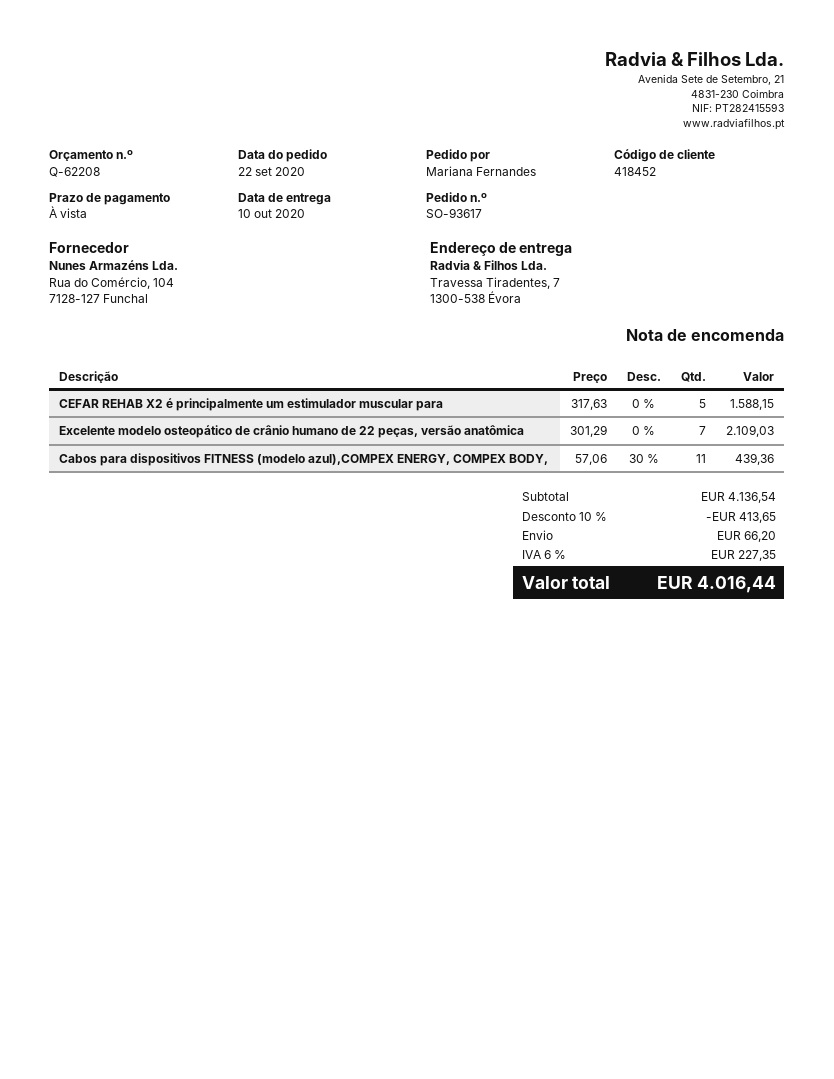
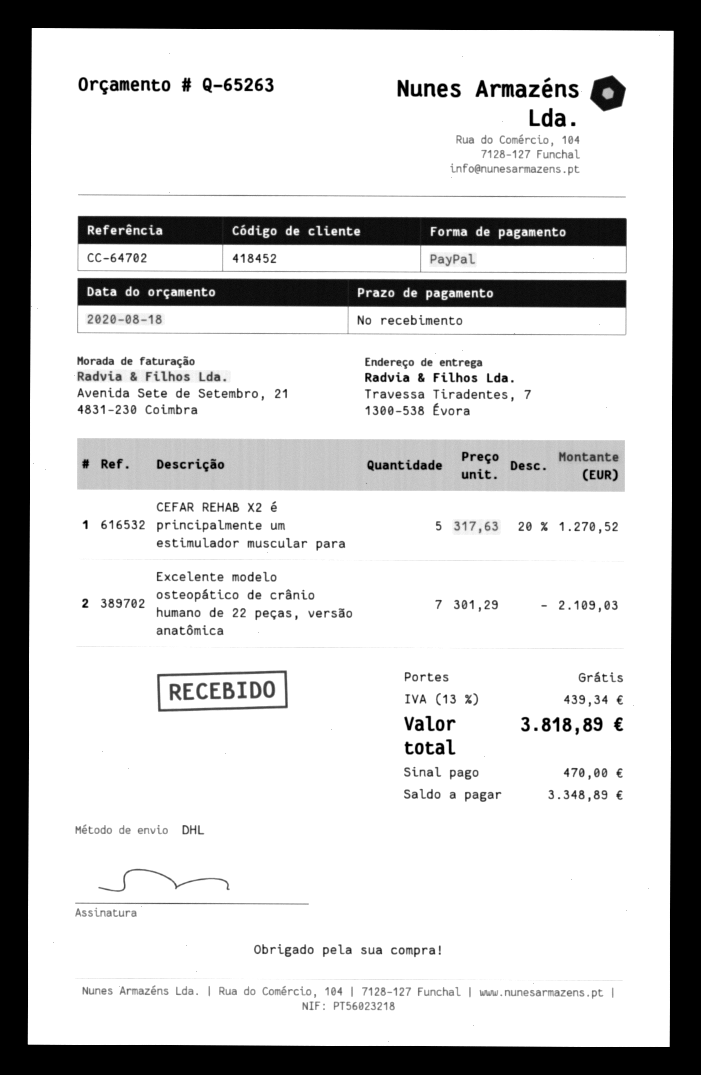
quote number: Q-62208 -> Q-65263
CEFAR REHAB X2 é principalmente um estimulador muscular para: 5 x 317.63 = 1588.15 -> 5 x 317.63 - 20% = 1270.52
Cabos para dispositivos FITNESS (modelo azul),COMPEX ENERGY, COMPEX BODY,: 11 x 57.06 - 30% = 439.36 -> none
discount: 10% = 413.65 -> none
shipping: 66.20 -> 0.00
tax: 6% = 227.35 -> 13% = 439.34
total: 4016.44 -> 3818.89

